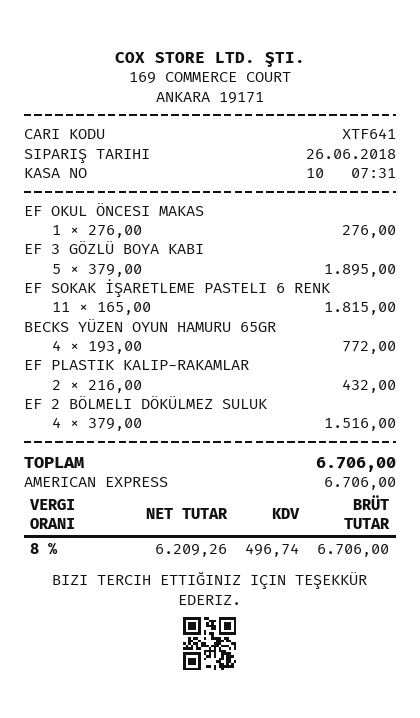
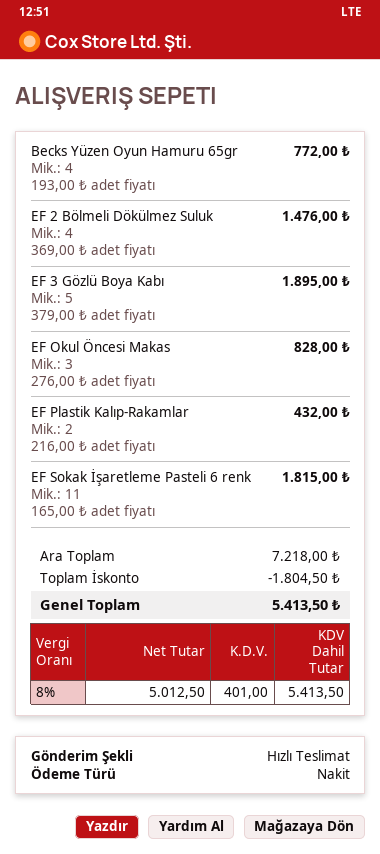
payment method: American Express -> cash
EF OKUL ÖNCESI MAKAS: 1 x 276.00 = 276.00 -> 3 x 276.00 = 828.00
EF 2 BÖLMELI DÖKÜLMEZ SULUK: 4 x 379.00 = 1516.00 -> 4 x 369.00 = 1476.00
discount: none -> 1804.50
net: 6209.26 -> 5012.50
tax: 8% = 496.74 -> 8% = 401.00
total: 6706.00 -> 5413.50

